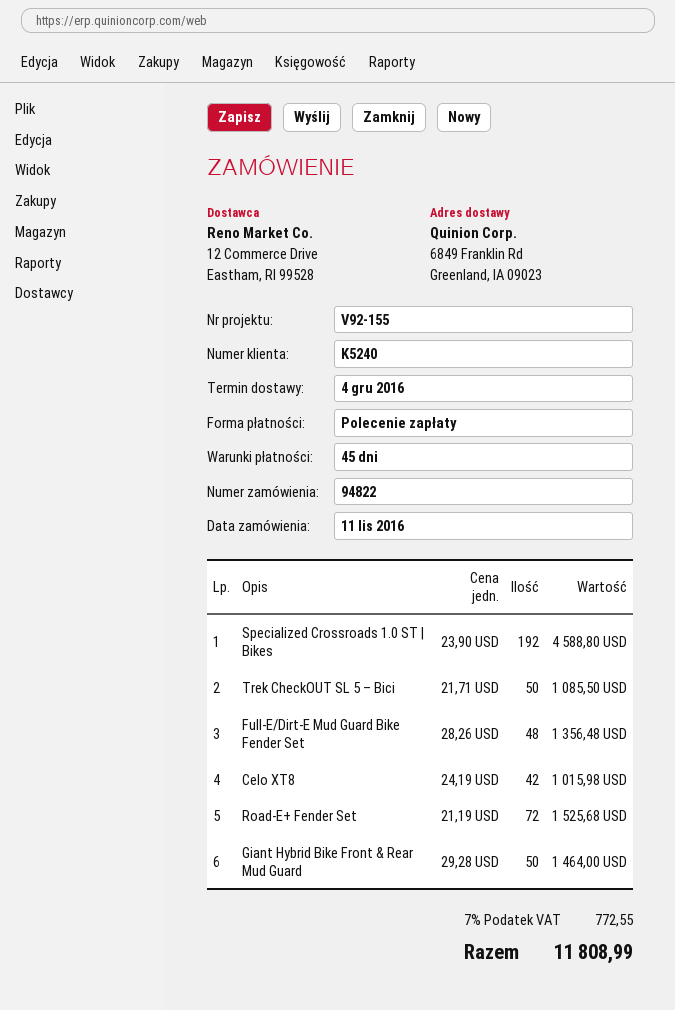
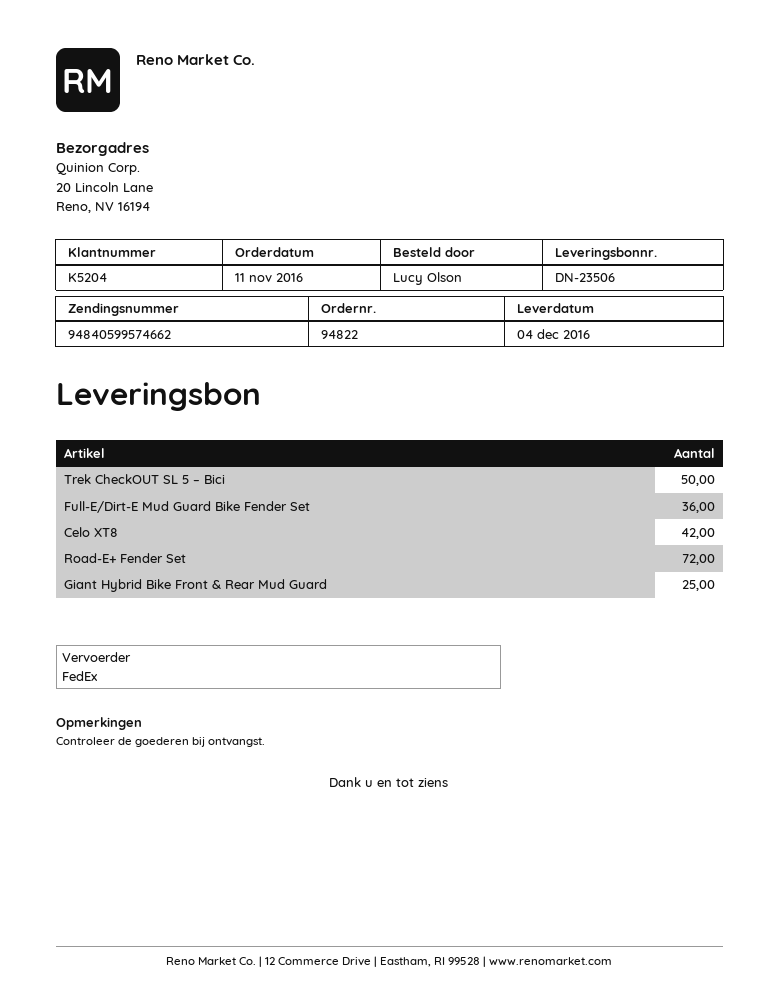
customer number: K5240 -> K5204
ship to: 6849 Franklin Rd, Greenland, IA 09023 -> 20 Lincoln Lane, Reno, NV 16194
Specialized Crossroads 1.0 ST | Bikes: 192 -> none
Full-E/Dirt-E Mud Guard Bike Fender Set: 48 -> 36
Giant Hybrid Bike Front & Rear Mud Guard: 50 -> 25

